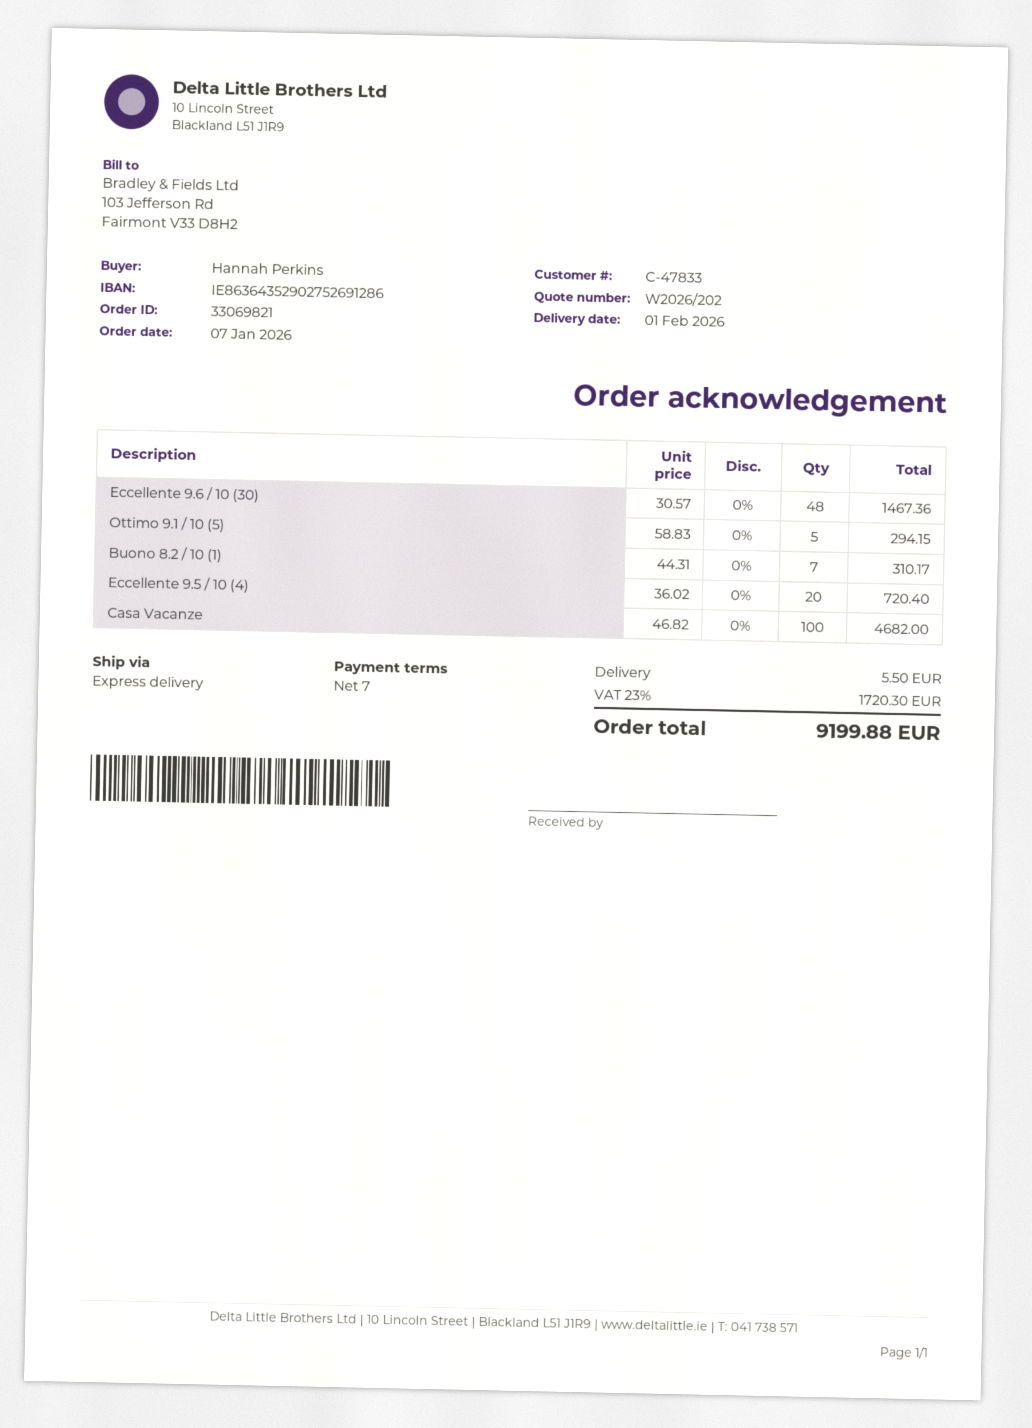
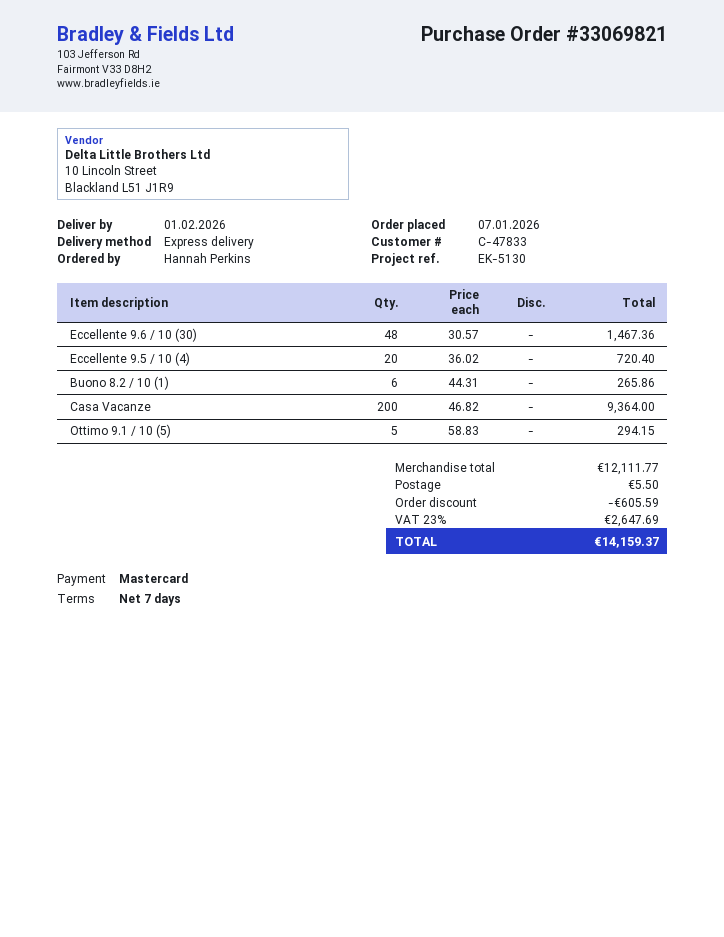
Buono 8.2 / 10 (1): 7 x 44.31 = 310.17 -> 6 x 44.31 = 265.86
Casa Vacanze: 100 x 46.82 = 4682.00 -> 200 x 46.82 = 9364.00
discount: none -> 605.59
tax: 23% = 1720.30 -> 23% = 2647.69
total: 9199.88 -> 14159.37

